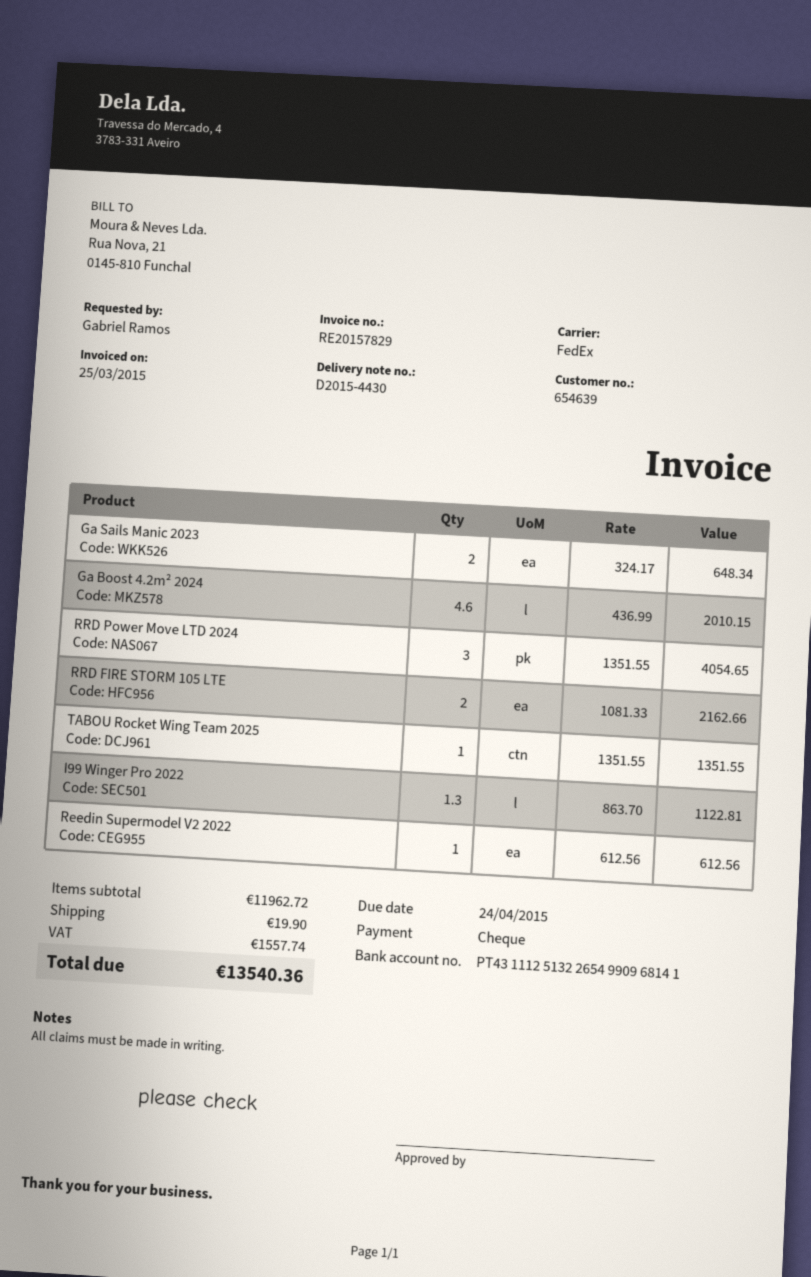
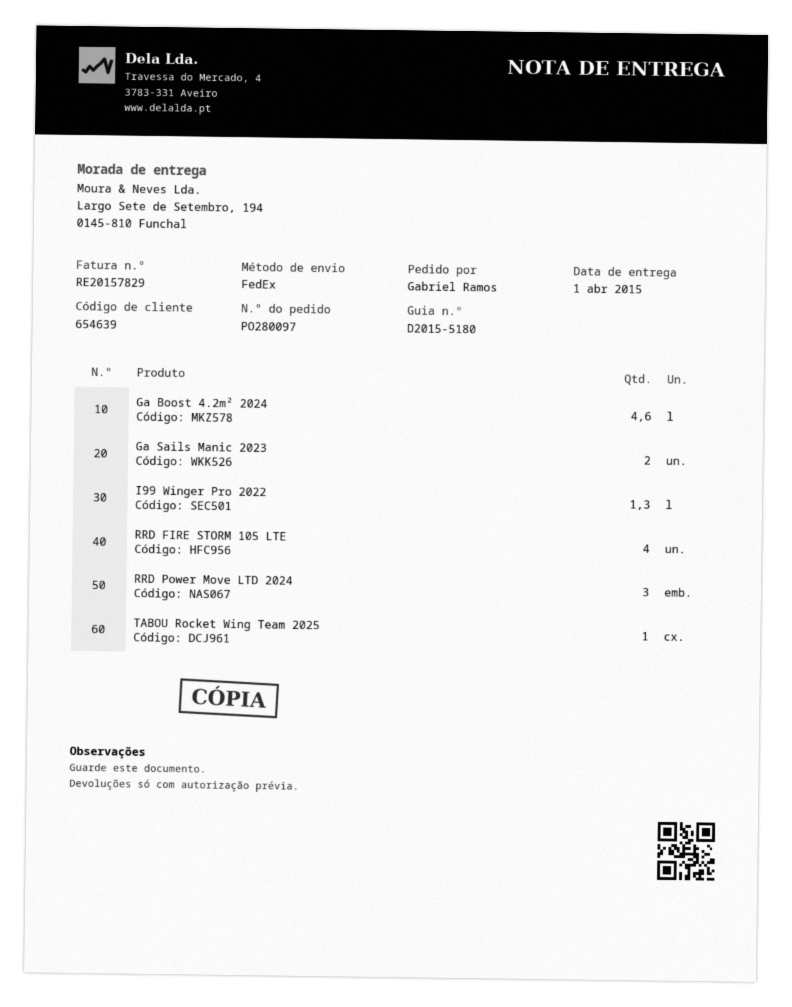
delivery note number: D2015-4430 -> D2015-5180
RRD FIRE STORM 105 LTE: 2 -> 4
Reedin Supermodel V2 2022: 1 -> none

